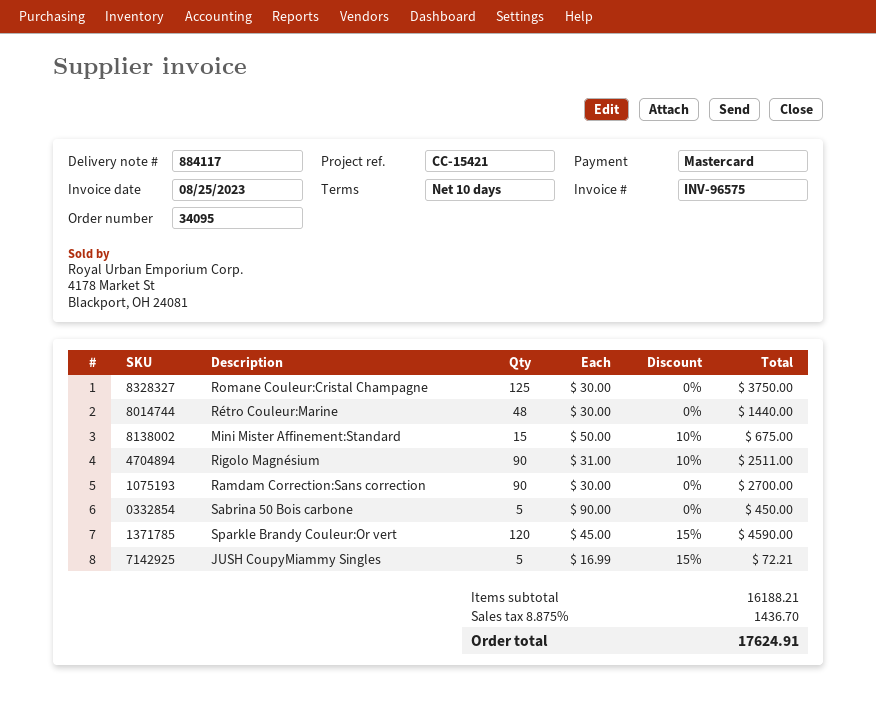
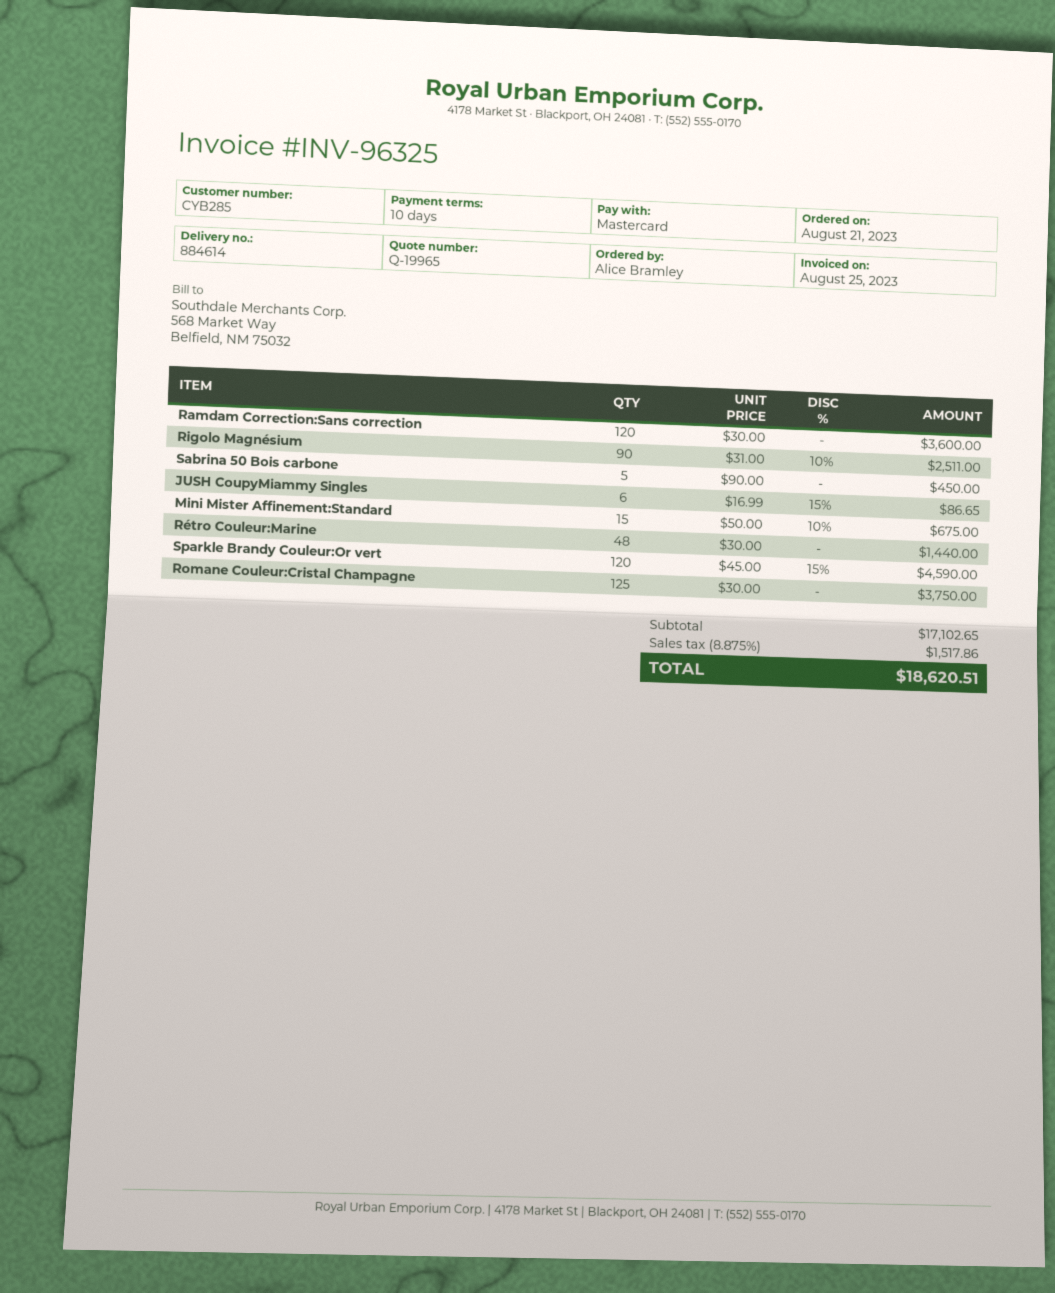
delivery note number: 884117 -> 884614
invoice number: INV-96575 -> INV-96325
Ramdam Correction:Sans correction: 90 x 30.00 = 2700.00 -> 120 x 30.00 = 3600.00
JUSH CoupyMiammy Singles: 5 x 16.99 - 15% = 72.21 -> 6 x 16.99 - 15% = 86.65
subtotal: 16188.21 -> 17102.65
tax: 8.875% = 1436.70 -> 8.875% = 1517.86
total: 17624.91 -> 18620.51

